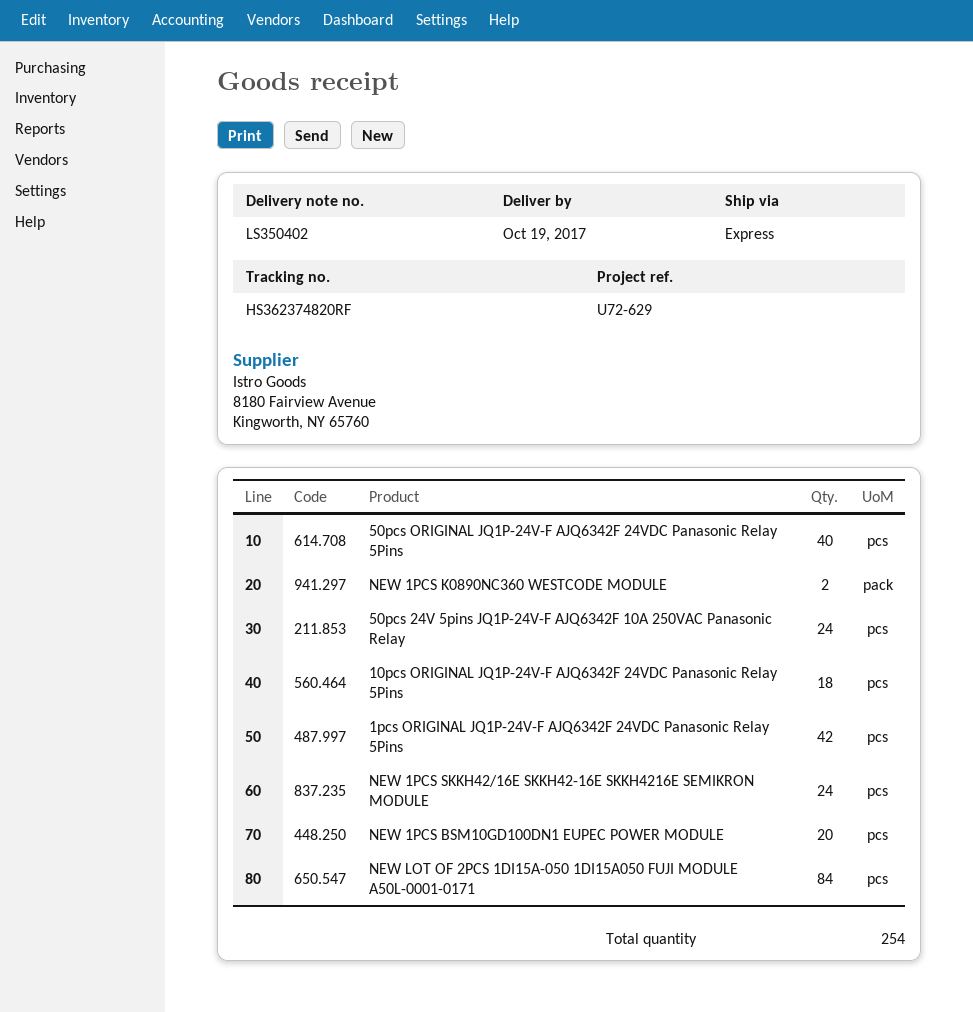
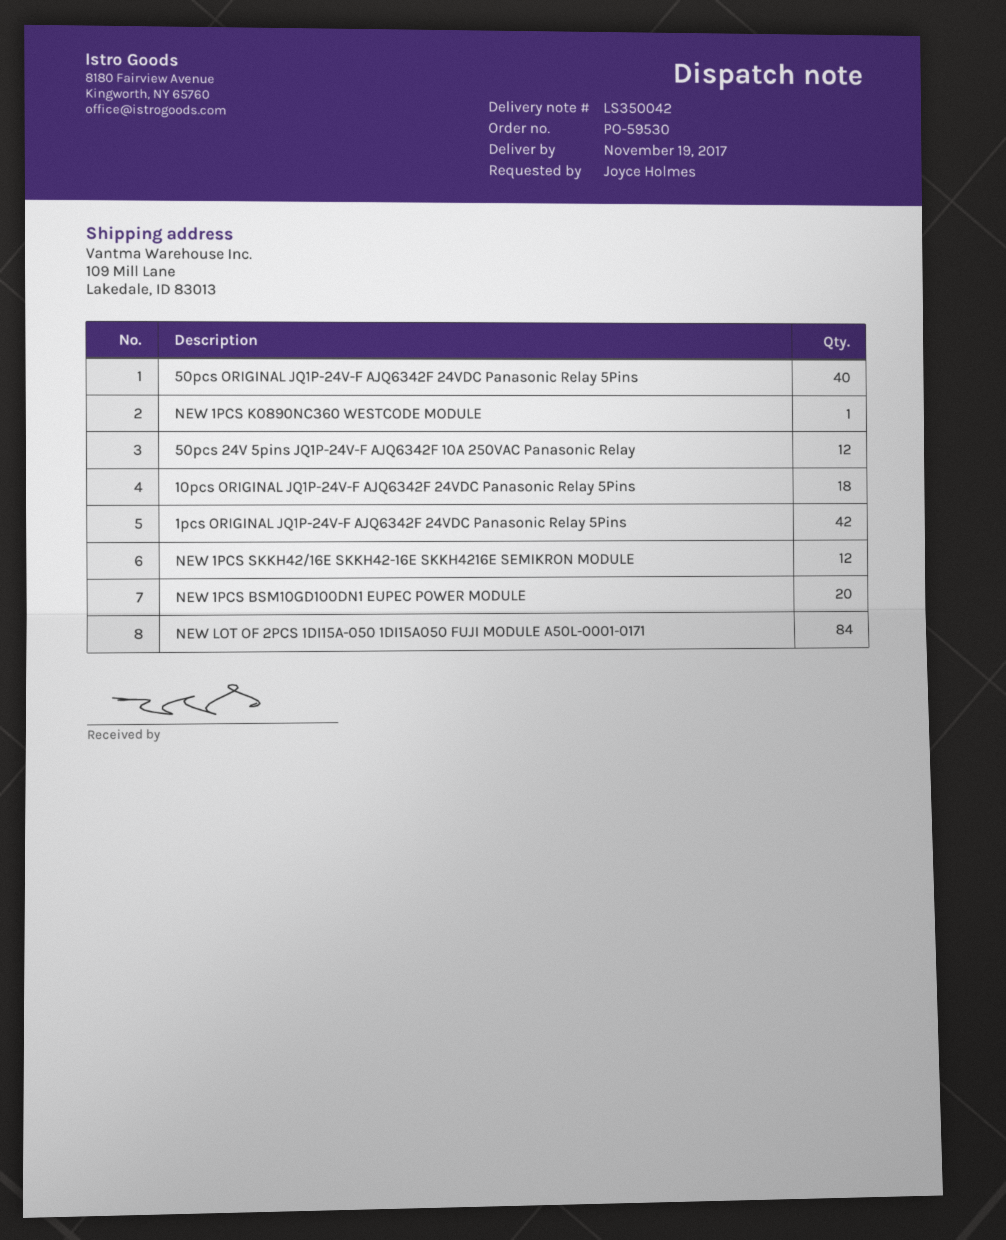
delivery note number: LS350402 -> LS350042
delivery date: 2017-10-19 -> 2017-11-19
NEW 1PCS K0890NC360 WESTCODE MODULE: 2 -> 1
50pcs 24V 5pins JQ1P-24V-F AJQ6342F 10A 250VAC Panasonic Relay: 24 -> 12
NEW 1PCS SKKH42/16E SKKH42-16E SKKH4216E SEMIKRON MODULE: 24 -> 12

